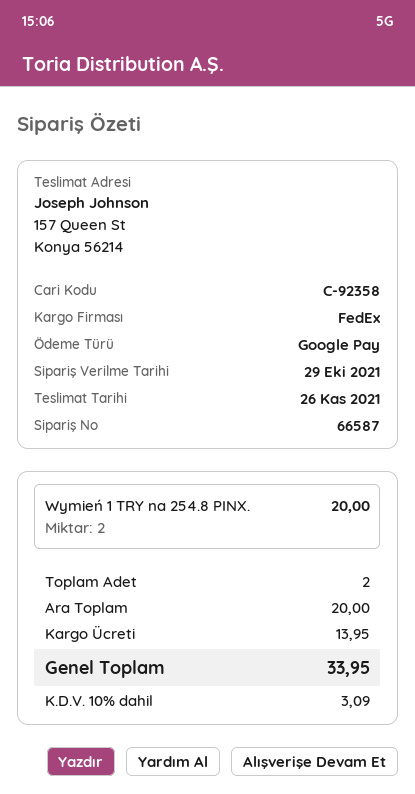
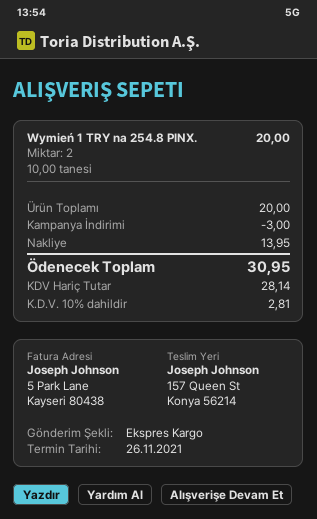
shipping method: FedEx -> express
discount: none -> 3.00
tax: 10% = 3.09 -> 10% = 2.81
total: 33.95 -> 30.95

